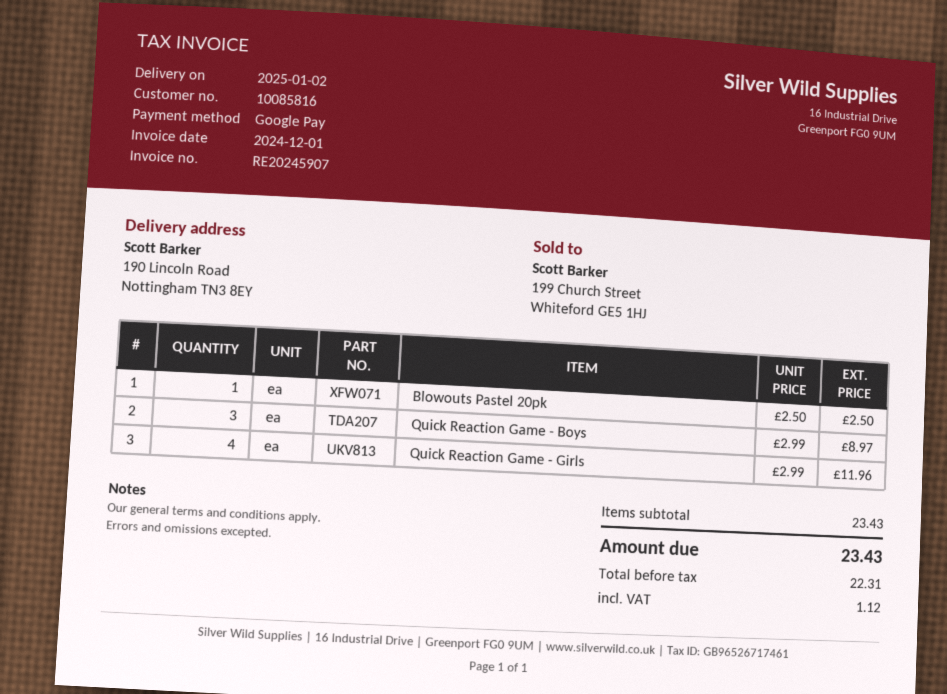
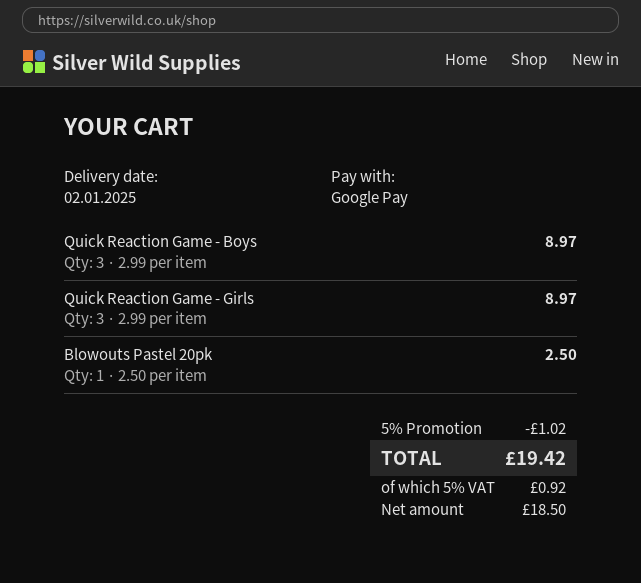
Quick Reaction Game - Girls: 4 x 2.99 = 11.96 -> 3 x 2.99 = 8.97
discount: none -> 5% = 1.02
net: 22.31 -> 18.50
tax: 1.12 -> 0.92
total: 23.43 -> 19.42

